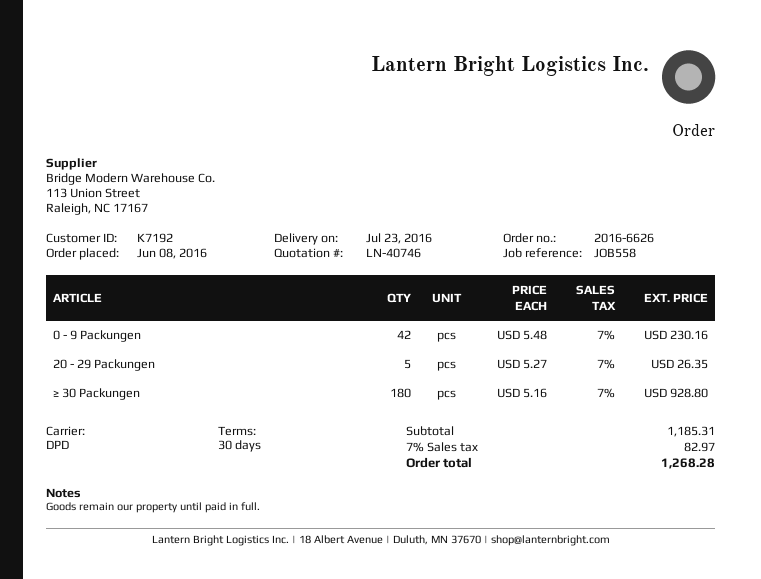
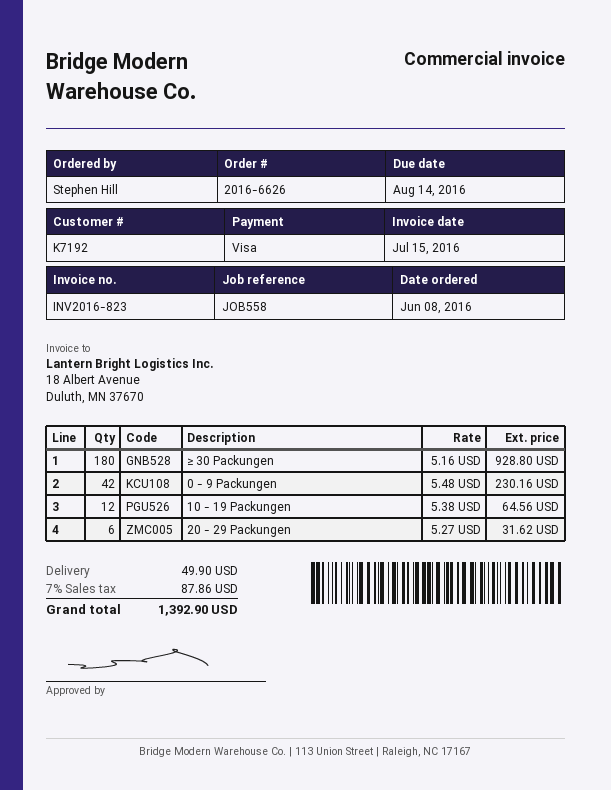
20 - 29 Packungen: 5 x 5.27 = 26.35 -> 6 x 5.27 = 31.62
10 - 19 Packungen: none -> 12 x 5.38 = 64.56
shipping: none -> 49.90
tax: 7% = 82.97 -> 7% = 87.86
total: 1268.28 -> 1392.90

